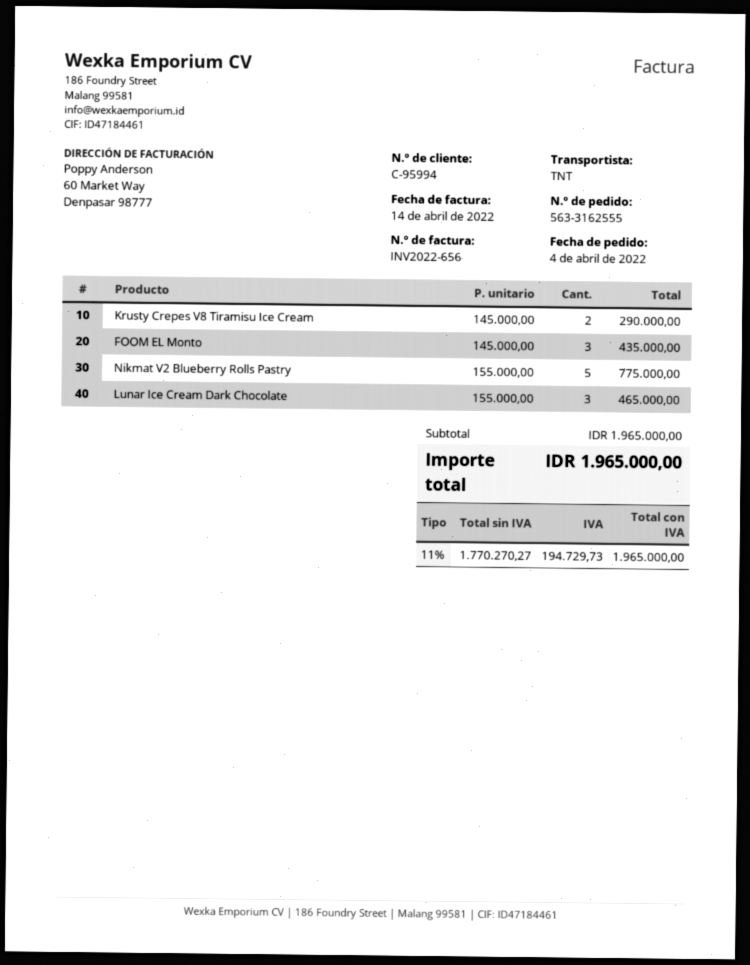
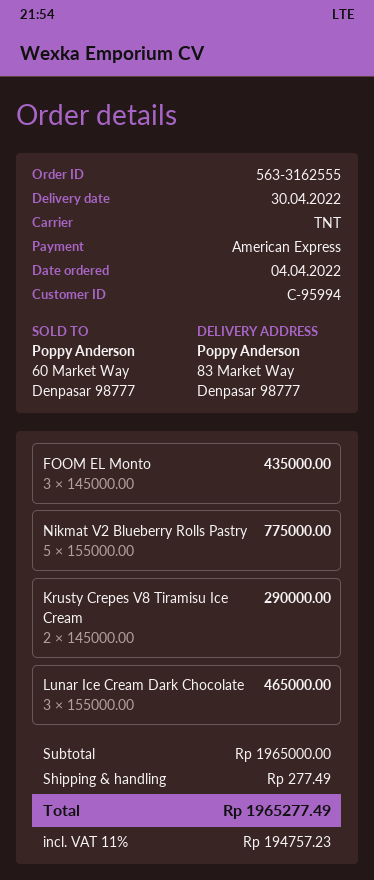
shipping: none -> 277.49
tax: 11% = 194729.73 -> 11% = 194757.23
total: 1965000.00 -> 1965277.49

